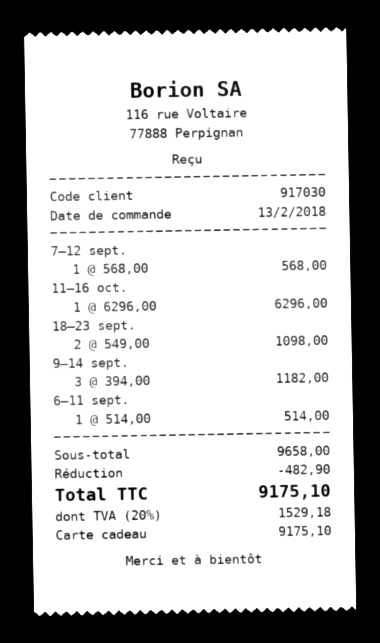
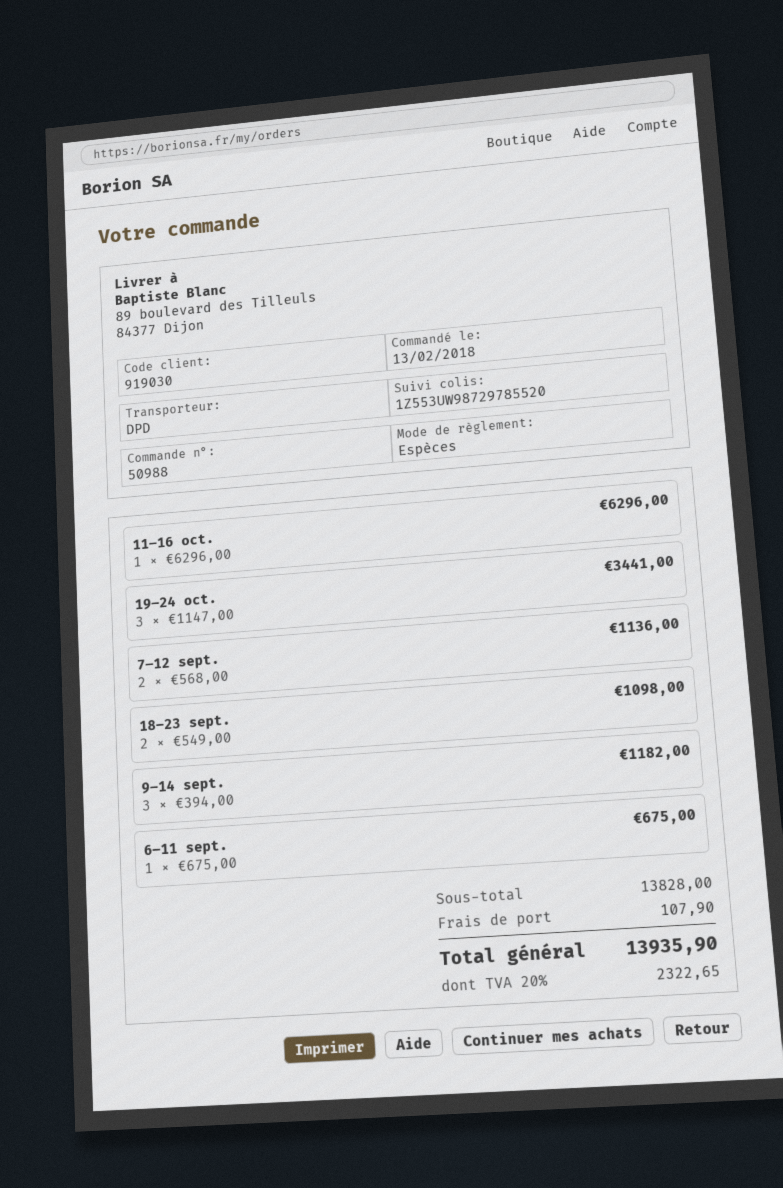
customer number: 917030 -> 919030
payment method: gift card -> cash
7–12 sept.: 1 x 568.00 = 568.00 -> 2 x 568.00 = 1136.00
6–11 sept.: 1 x 514.00 = 514.00 -> 1 x 675.00 = 675.00
19–24 oct.: none -> 3 x 1147.00 = 3441.00
subtotal: 9658.00 -> 13828.00
discount: 482.90 -> none
shipping: none -> 107.90
tax: 20% = 1529.18 -> 20% = 2322.65
total: 9175.10 -> 13935.90

